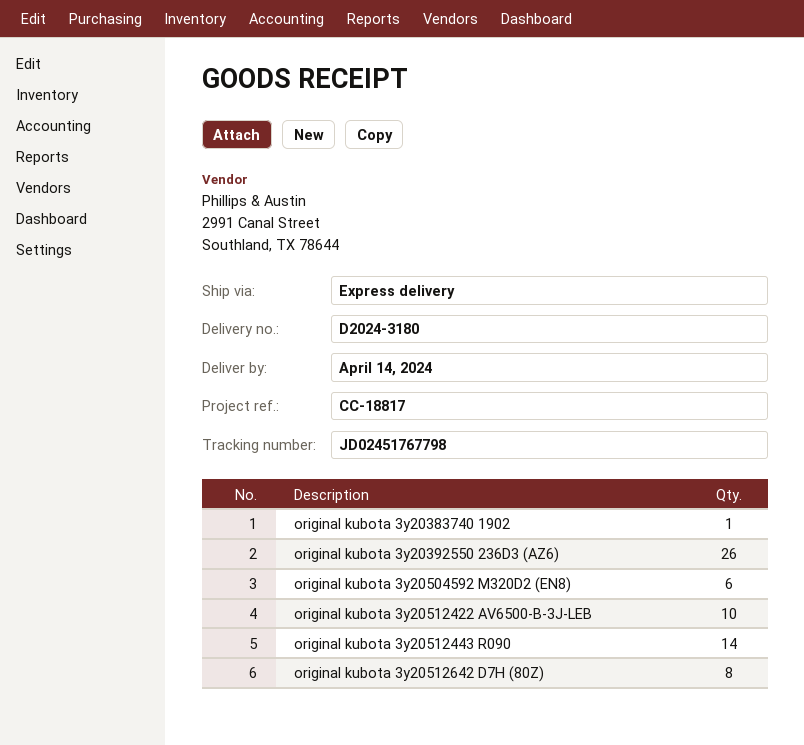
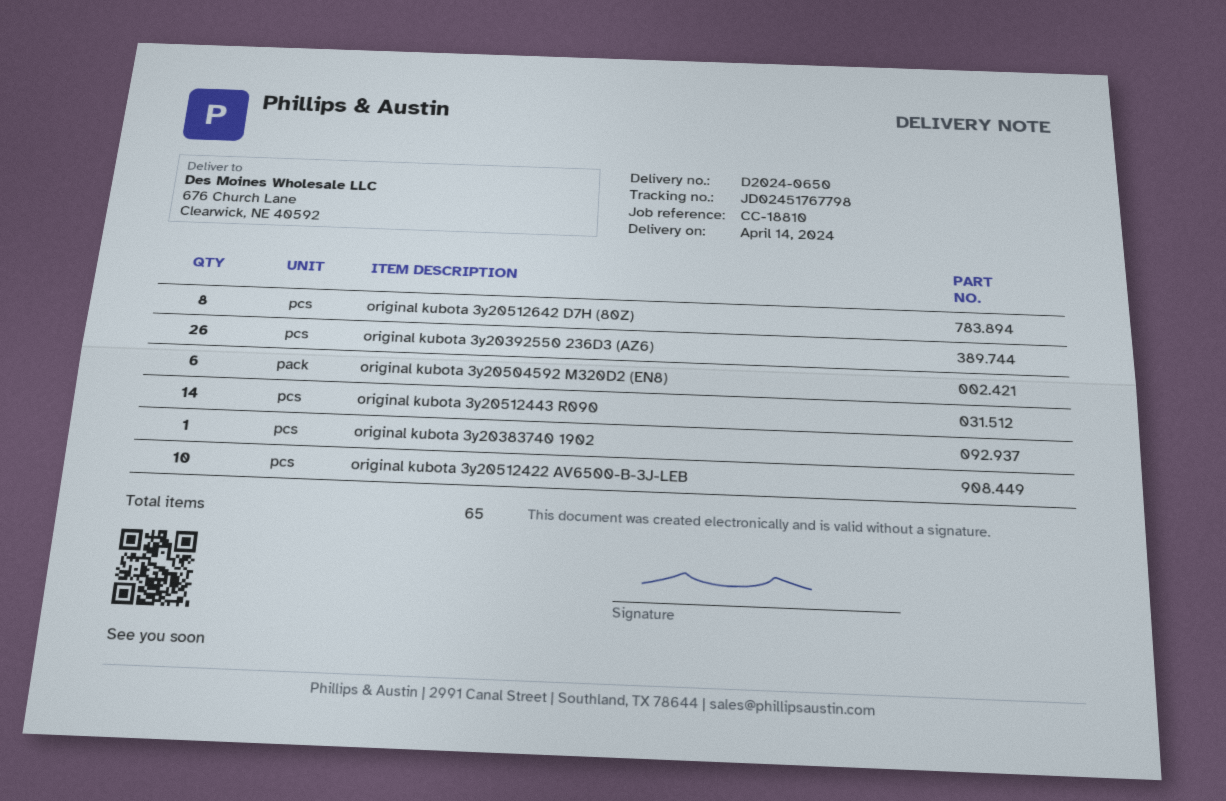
delivery note number: D2024-3180 -> D2024-0650
reference: CC-18817 -> CC-18810

